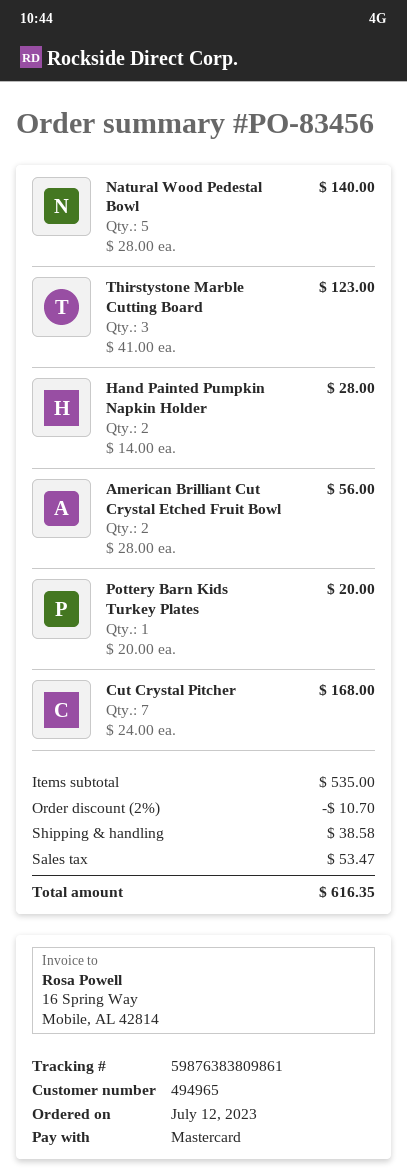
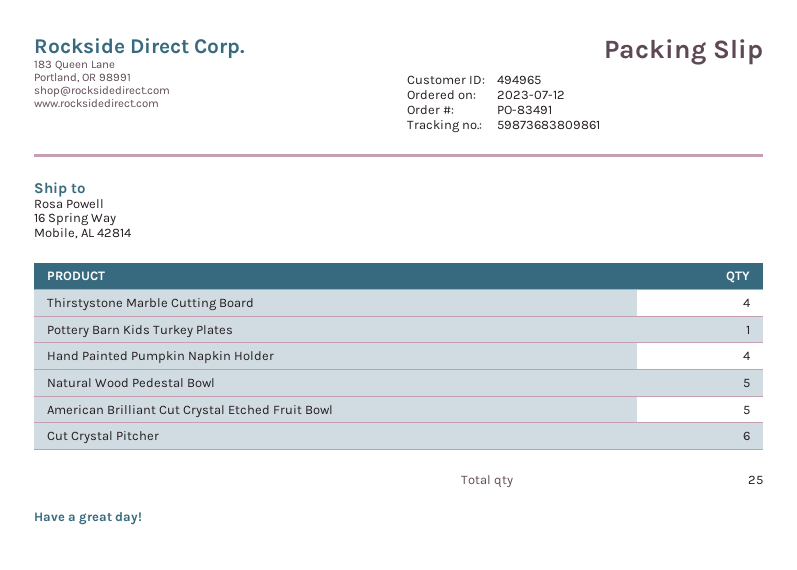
order number: PO-83456 -> PO-83491
tracking number: 59876383809861 -> 59873683809861
Thirstystone Marble Cutting Board: 3 -> 4
Hand Painted Pumpkin Napkin Holder: 2 -> 4
American Brilliant Cut Crystal Etched Fruit Bowl: 2 -> 5
Cut Crystal Pitcher: 7 -> 6

